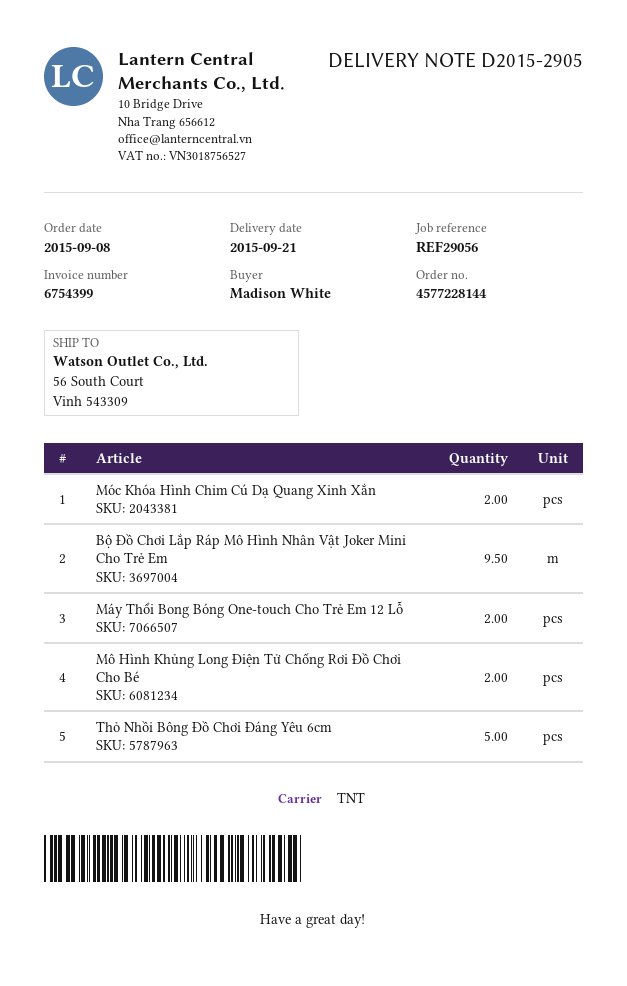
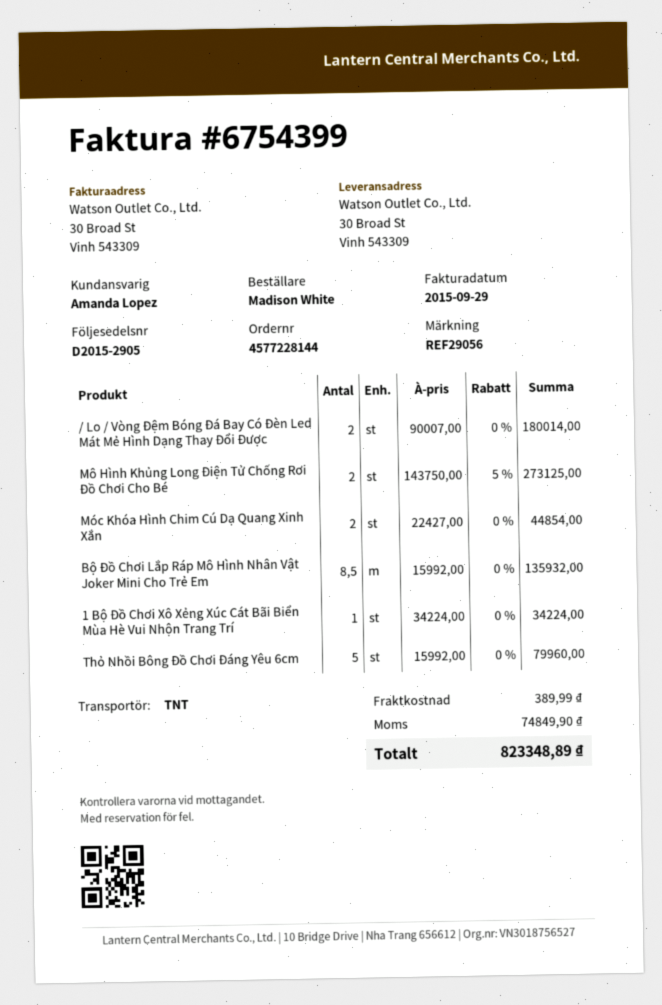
ship to: 56 South Court, Vinh 543309 -> 30 Broad St, Vinh 543309
Bộ Đồ Chơi Lắp Ráp Mô Hình Nhân Vật Joker Mini Cho Trẻ Em: 9.5 -> 8.5
Máy Thổi Bong Bóng One-touch Cho Trẻ Em 12 Lỗ: 2 -> none
/ Lo / Vòng Đệm Bóng Đá Bay Có Đèn Led Mát Mẻ Hình Dạng Thay Đổi Được: none -> 2
1 Bộ Đồ Chơi Xô Xẻng Xúc Cát Bãi Biển Mùa Hè Vui Nhộn Trang Trí: none -> 1

